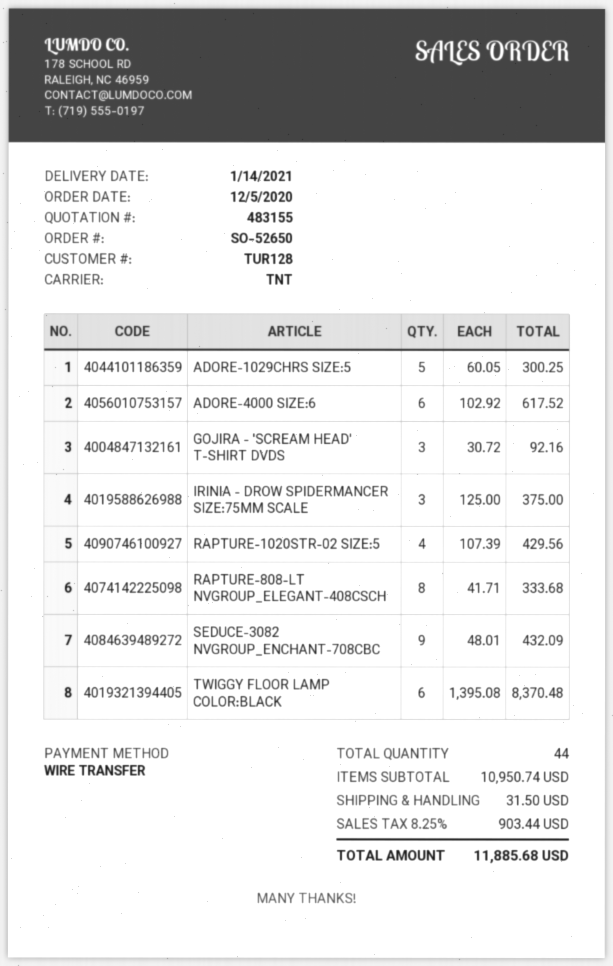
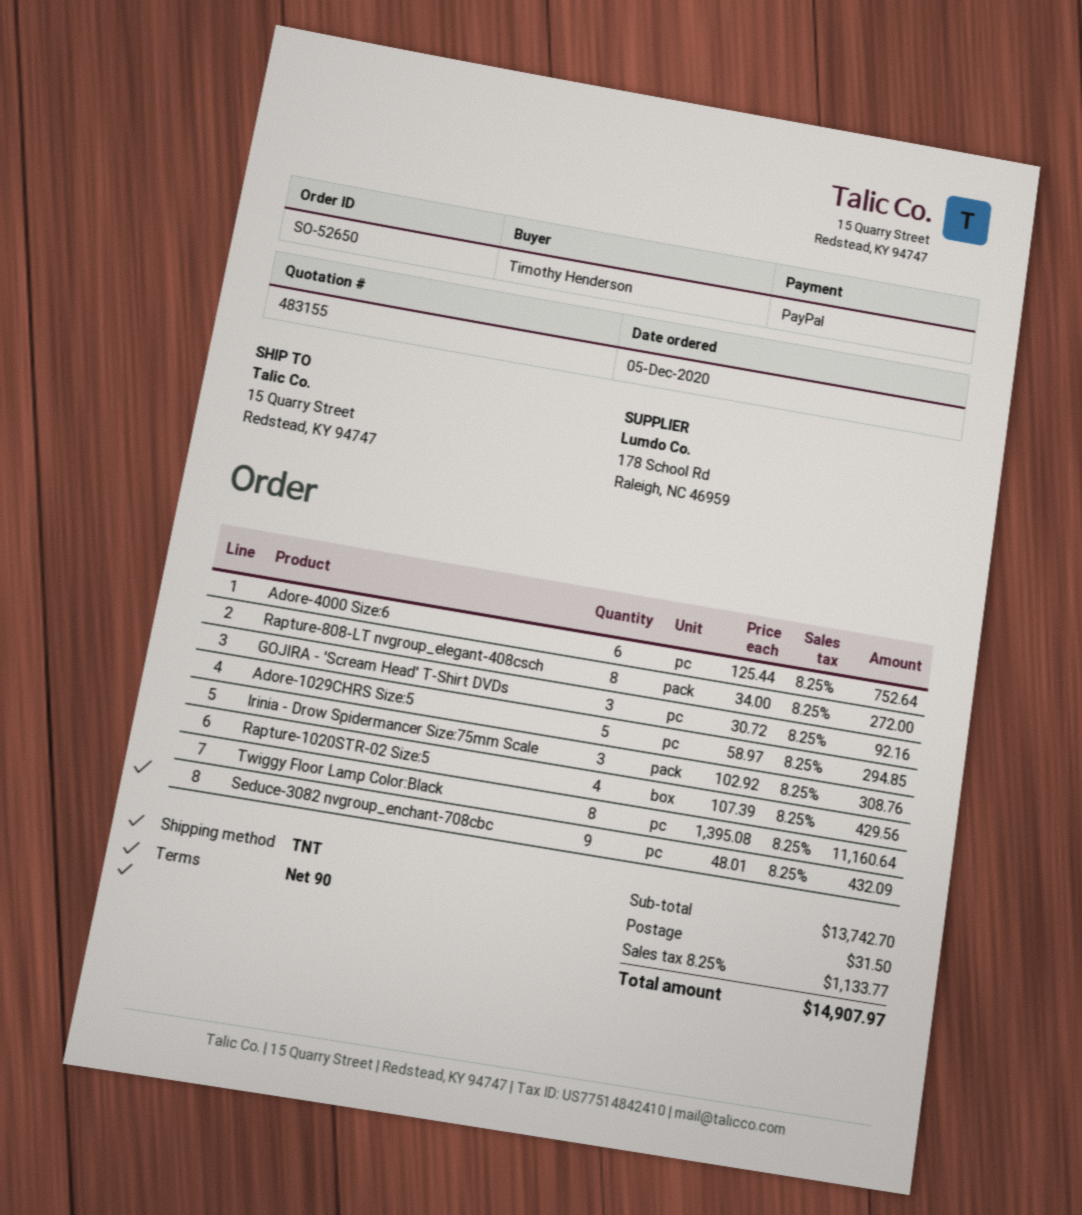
payment method: bank transfer -> PayPal
ADORE-1029CHRS SIZE:5: 5 x 60.05 = 300.25 -> 5 x 58.97 = 294.85
ADORE-4000 SIZE:6: 6 x 102.92 = 617.52 -> 6 x 125.44 = 752.64
IRINIA - DROW SPIDERMANCER SIZE:75MM SCALE: 3 x 125.00 = 375.00 -> 3 x 102.92 = 308.76
RAPTURE-808-LT NVGROUP_ELEGANT-408CSCH: 8 x 41.71 = 333.68 -> 8 x 34.00 = 272.00
TWIGGY FLOOR LAMP COLOR:BLACK: 6 x 1395.08 = 8370.48 -> 8 x 1395.08 = 11160.64
subtotal: 10950.74 -> 13742.70
tax: 8.25% = 903.44 -> 8.25% = 1133.77
total: 11885.68 -> 14907.97

